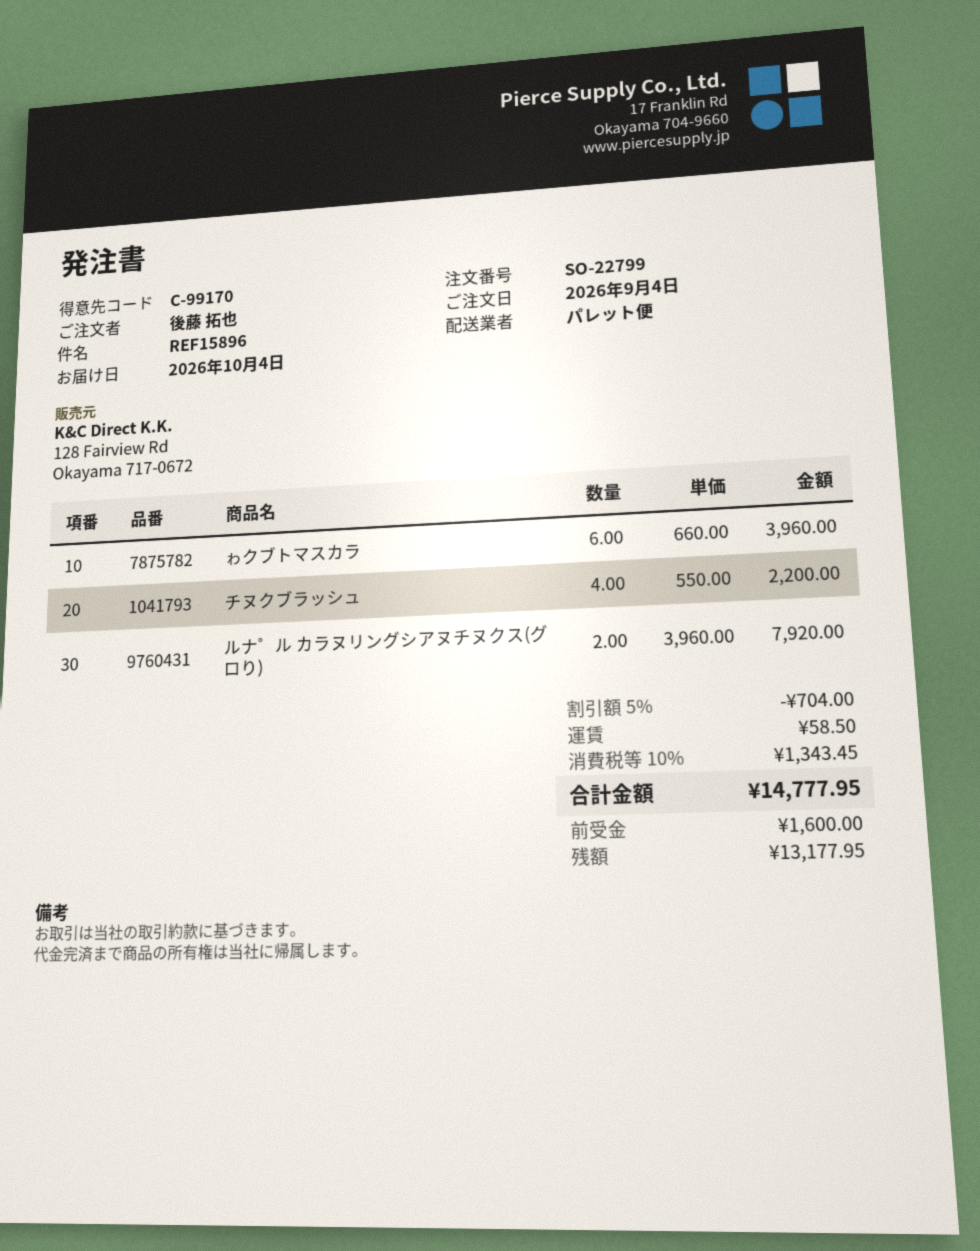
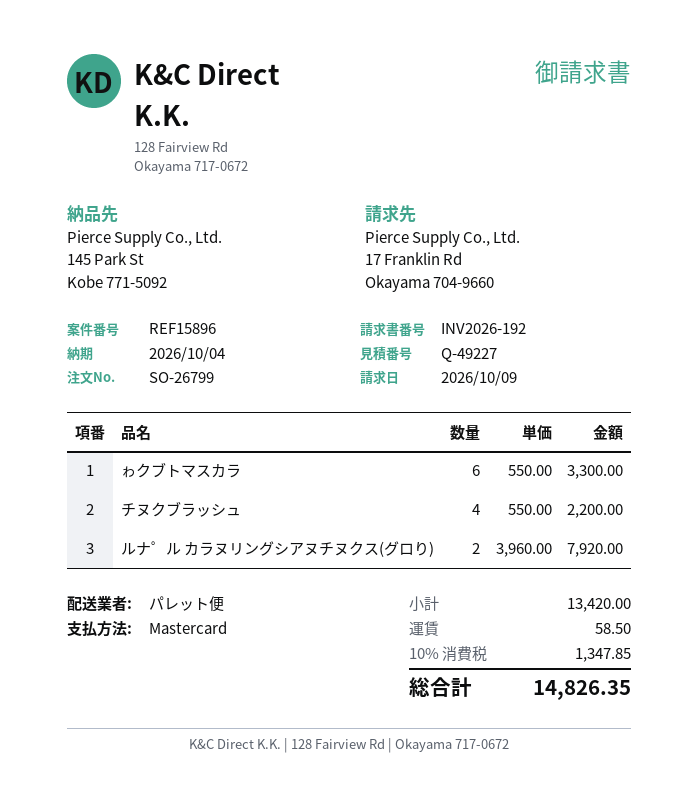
order number: SO-22799 -> SO-26799
ゎクブトマスカラ: 6 x 660.00 = 3960.00 -> 6 x 550.00 = 3300.00
discount: 5% = 704.00 -> none
tax: 10% = 1343.45 -> 10% = 1347.85
total: 14777.95 -> 14826.35

